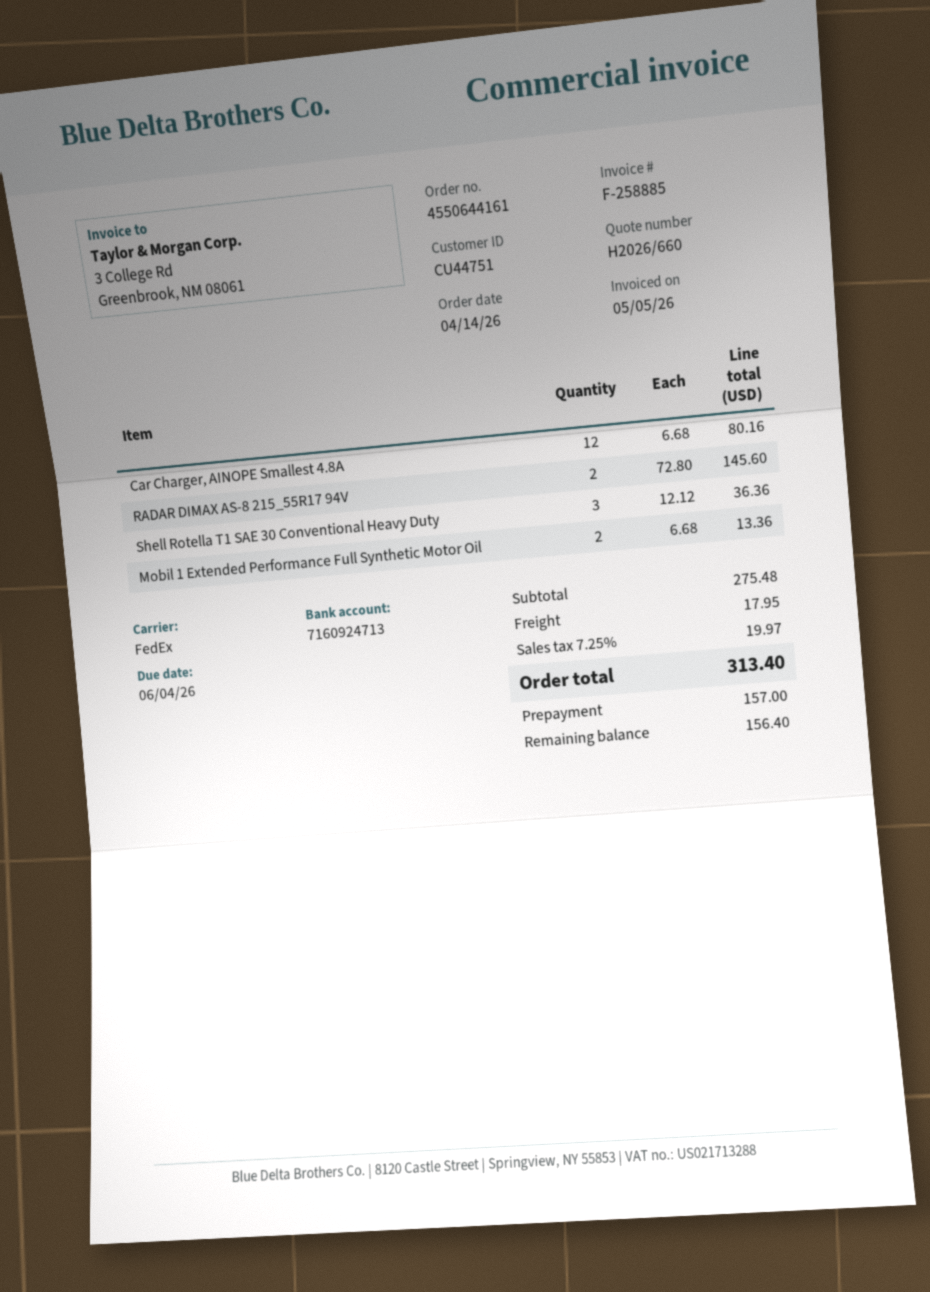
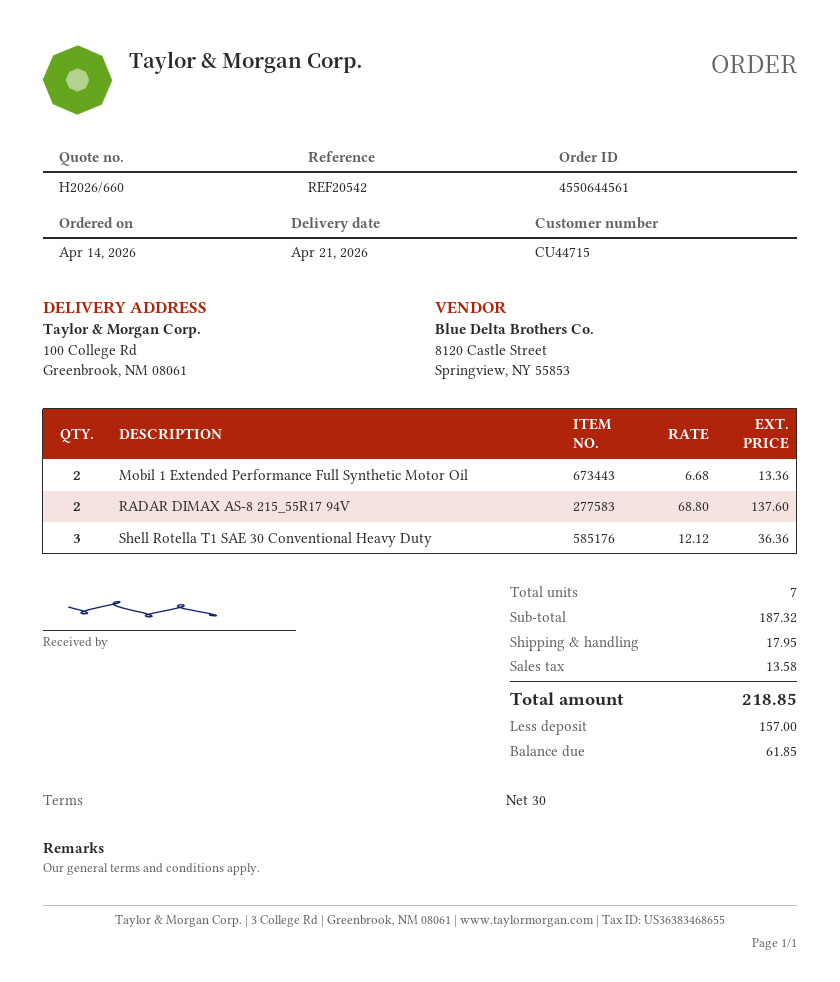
order number: 4550644161 -> 4550644561
customer number: CU44751 -> CU44715
Car Charger, AINOPE Smallest 4.8A: 12 x 6.68 = 80.16 -> none
RADAR DIMAX AS-8 215_55R17 94V: 2 x 72.80 = 145.60 -> 2 x 68.80 = 137.60
subtotal: 275.48 -> 187.32
tax: 19.97 -> 13.58
total: 313.40 -> 218.85
balance: 156.40 -> 61.85

